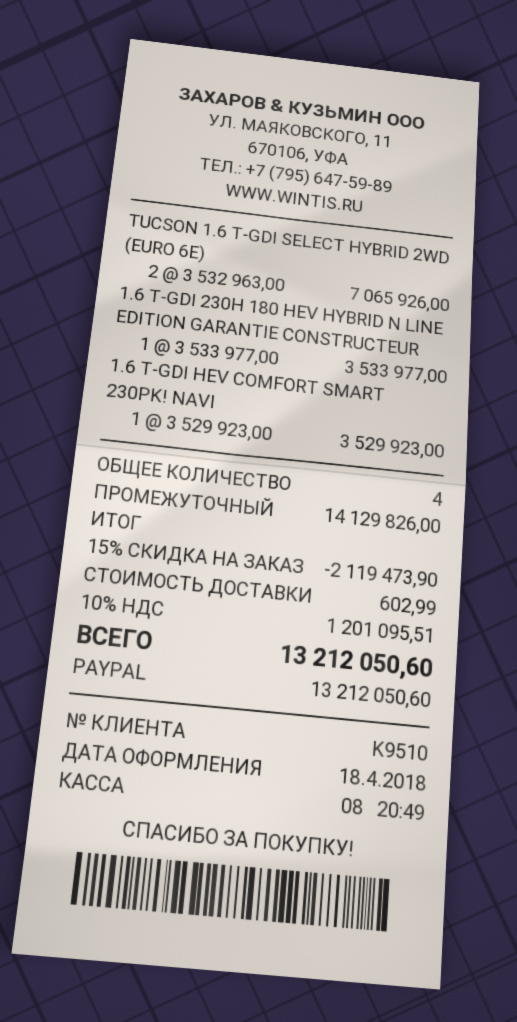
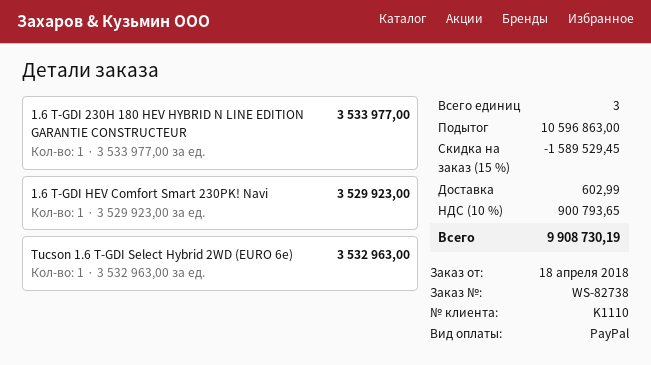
customer number: K9510 -> K1110
TUCSON 1.6 T-GDI SELECT HYBRID 2WD (EURO 6E): 2 x 3532963.00 = 7065926.00 -> 1 x 3532963.00 = 3532963.00
total quantity: 4 -> 3
subtotal: 14129826.00 -> 10596863.00
discount: 15% = 2119473.90 -> 15% = 1589529.45
tax: 10% = 1201095.51 -> 10% = 900793.65
total: 13212050.60 -> 9908730.19

